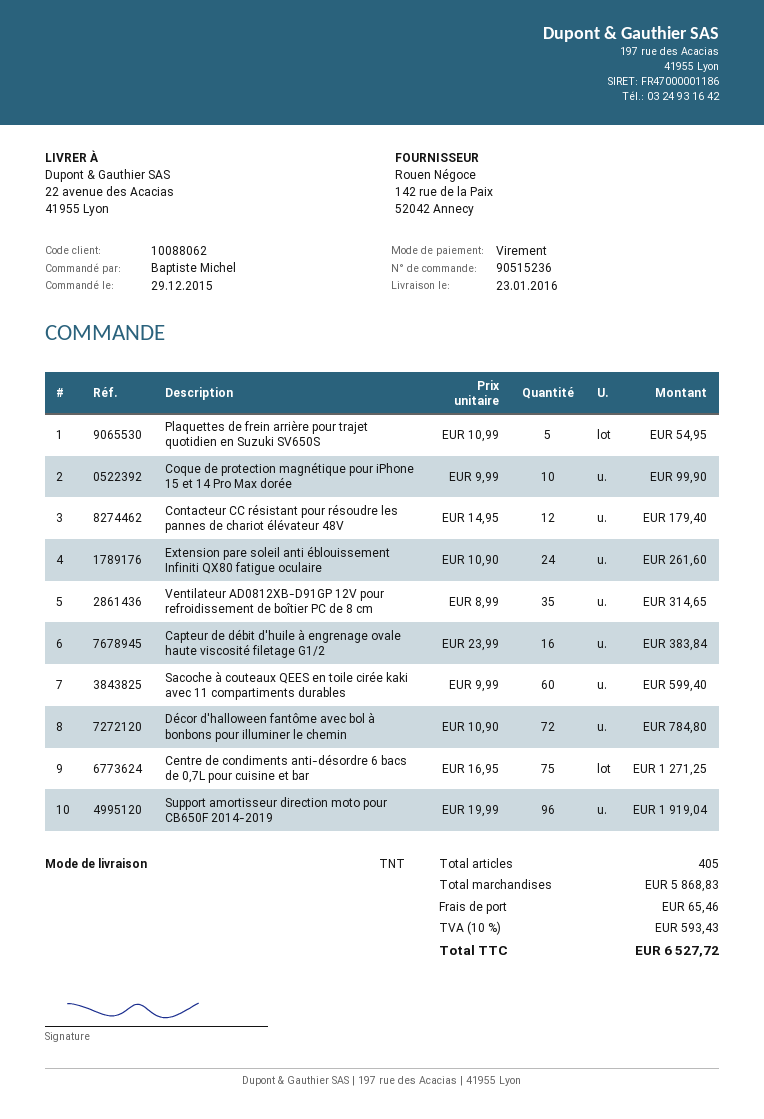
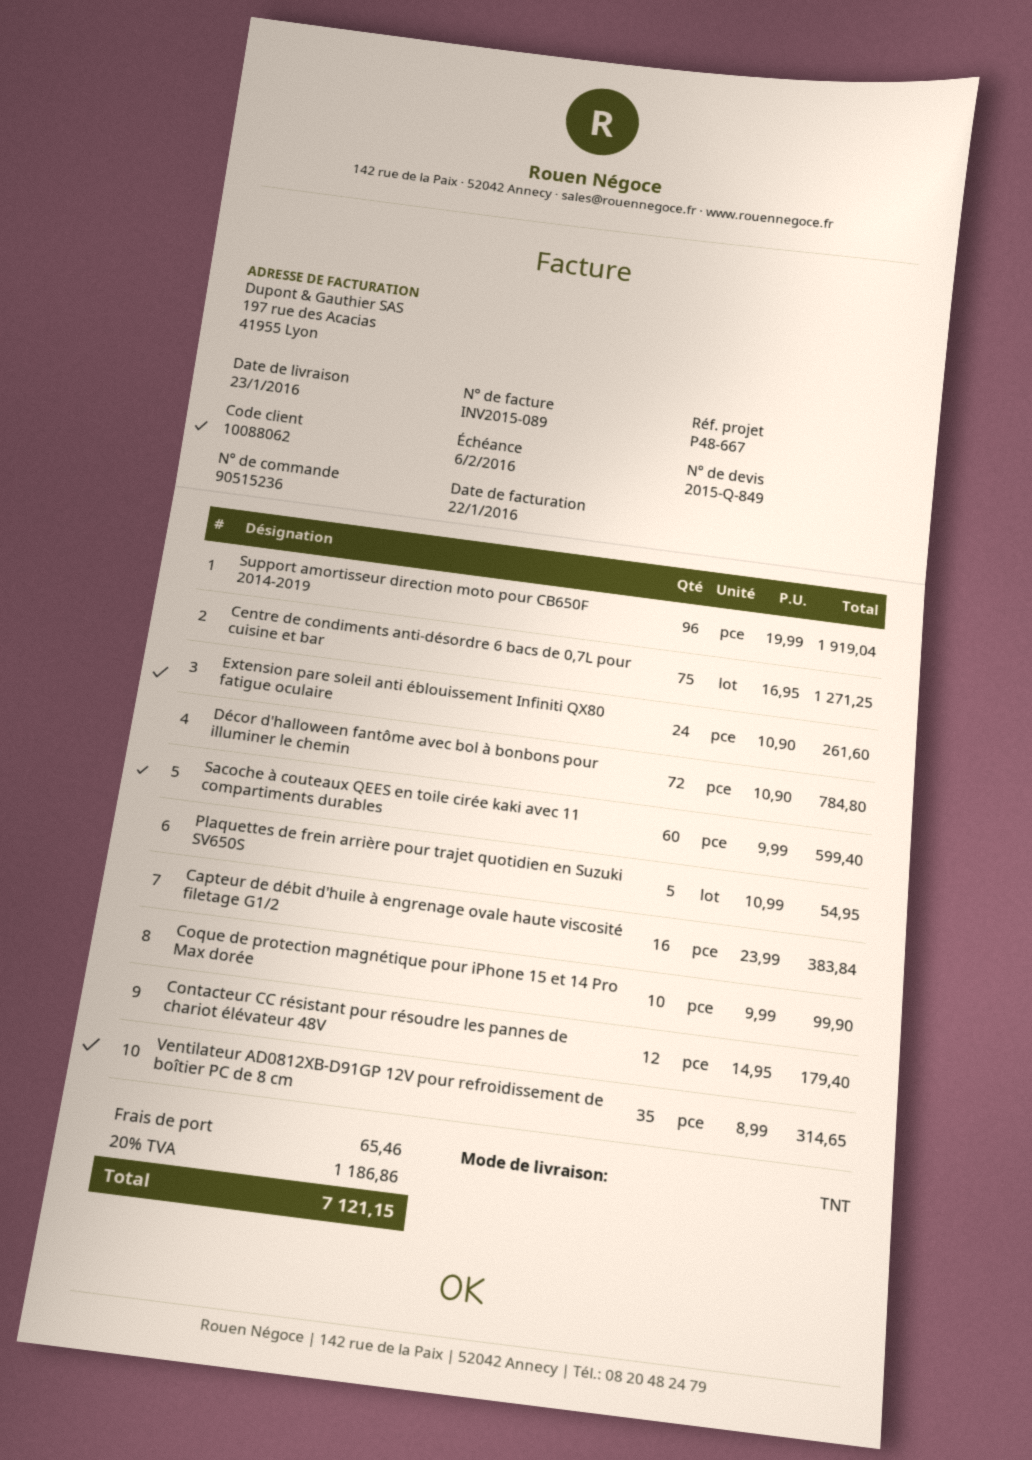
tax: 10% = 593.43 -> 20% = 1186.86
total: 6527.72 -> 7121.15

